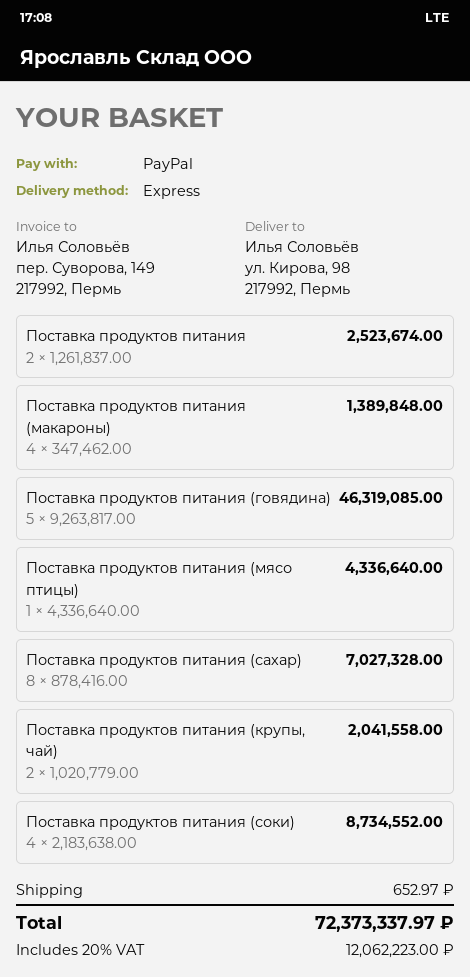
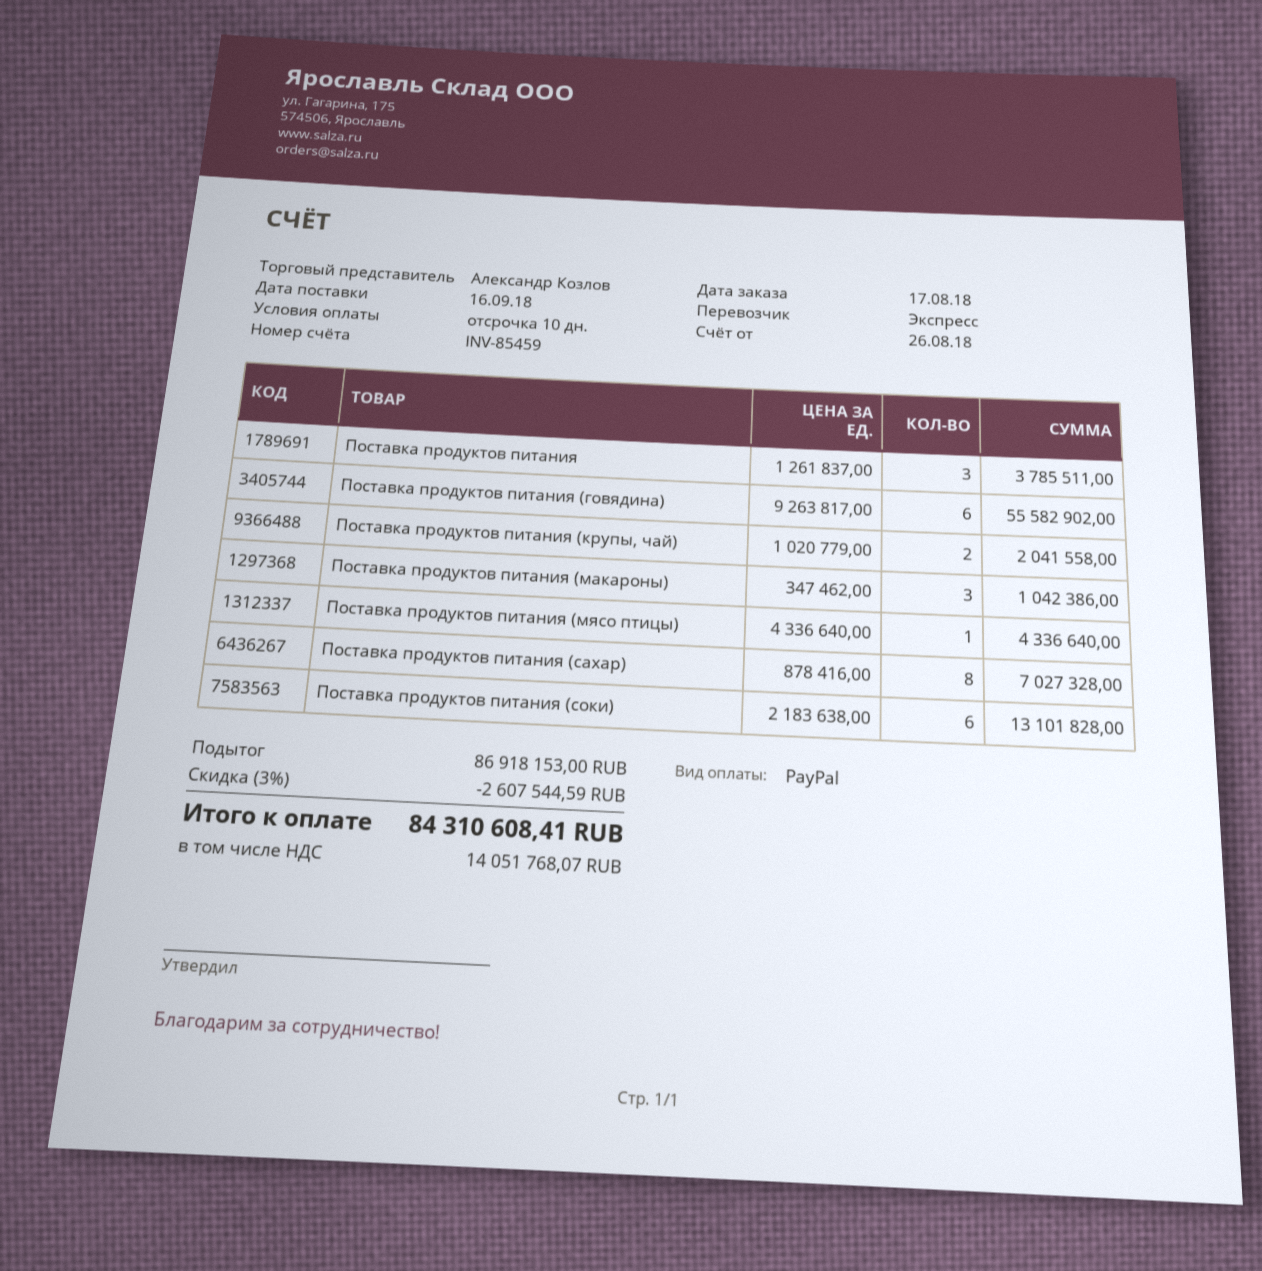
Поставка продуктов питания: 2 x 1261837.00 = 2523674.00 -> 3 x 1261837.00 = 3785511.00
Поставка продуктов питания (макароны): 4 x 347462.00 = 1389848.00 -> 3 x 347462.00 = 1042386.00
Поставка продуктов питания (говядина): 5 x 9263817.00 = 46319085.00 -> 6 x 9263817.00 = 55582902.00
Поставка продуктов питания (соки): 4 x 2183638.00 = 8734552.00 -> 6 x 2183638.00 = 13101828.00
discount: none -> 3% = 2607544.59
shipping: 652.97 -> none
tax: 12062223.00 -> 14051768.07
total: 72373337.97 -> 84310608.41

